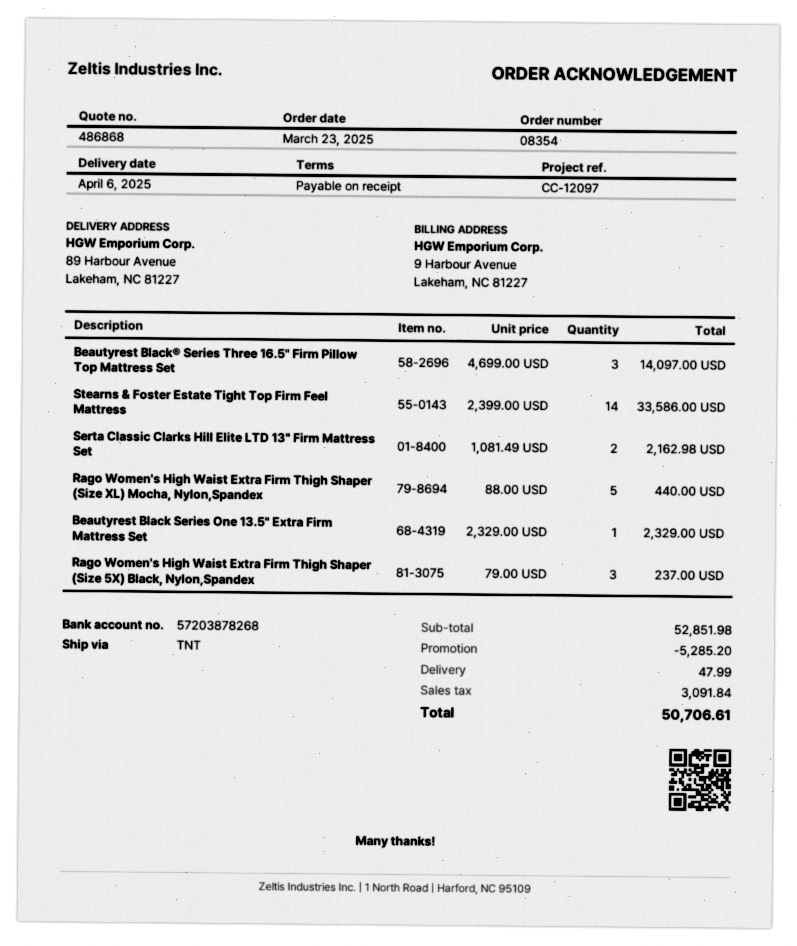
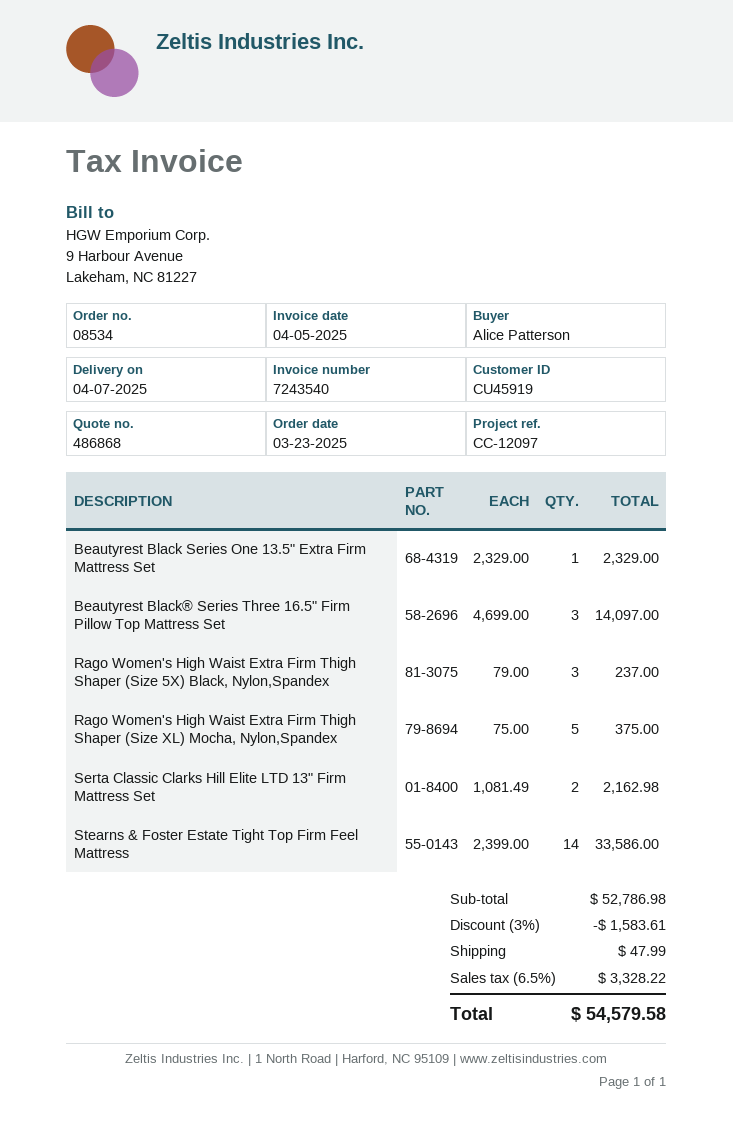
order number: 08354 -> 08534
delivery date: 2025-04-06 -> 2025-04-07
Rago Women's High Waist Extra Firm Thigh Shaper (Size XL) Mocha, Nylon,Spandex: 5 x 88.00 = 440.00 -> 5 x 75.00 = 375.00
subtotal: 52851.98 -> 52786.98
discount: 5285.20 -> 1583.61
tax: 3091.84 -> 3328.22
total: 50706.61 -> 54579.58

